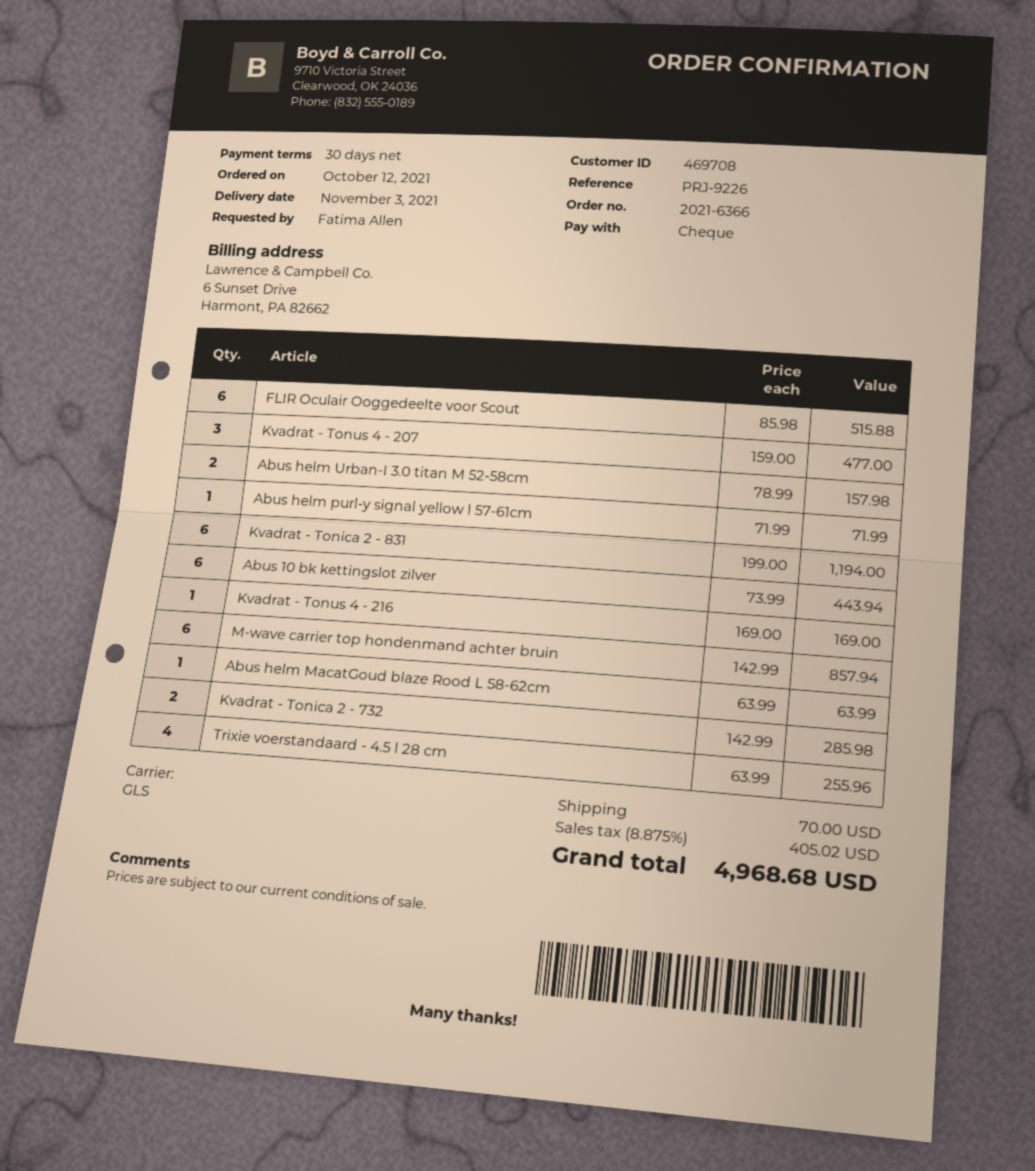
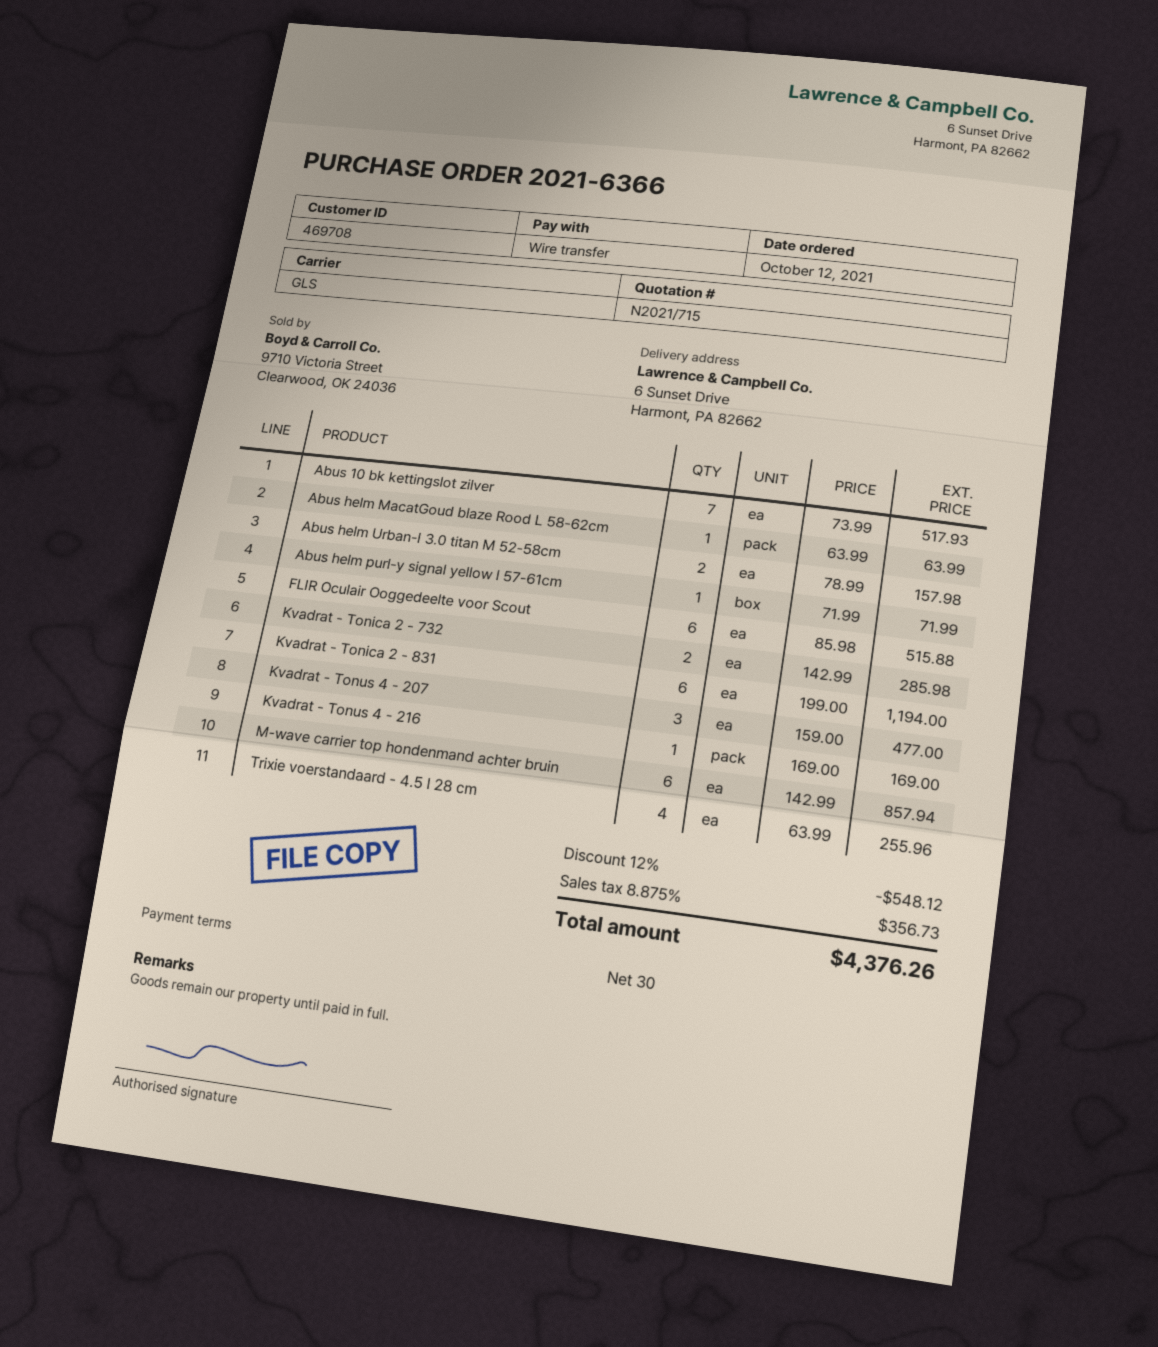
payment method: cheque -> bank transfer
Abus 10 bk kettingslot zilver: 6 x 73.99 = 443.94 -> 7 x 73.99 = 517.93
discount: none -> 12% = 548.12
shipping: 70.00 -> none
tax: 8.875% = 405.02 -> 8.875% = 356.73
total: 4968.68 -> 4376.26

